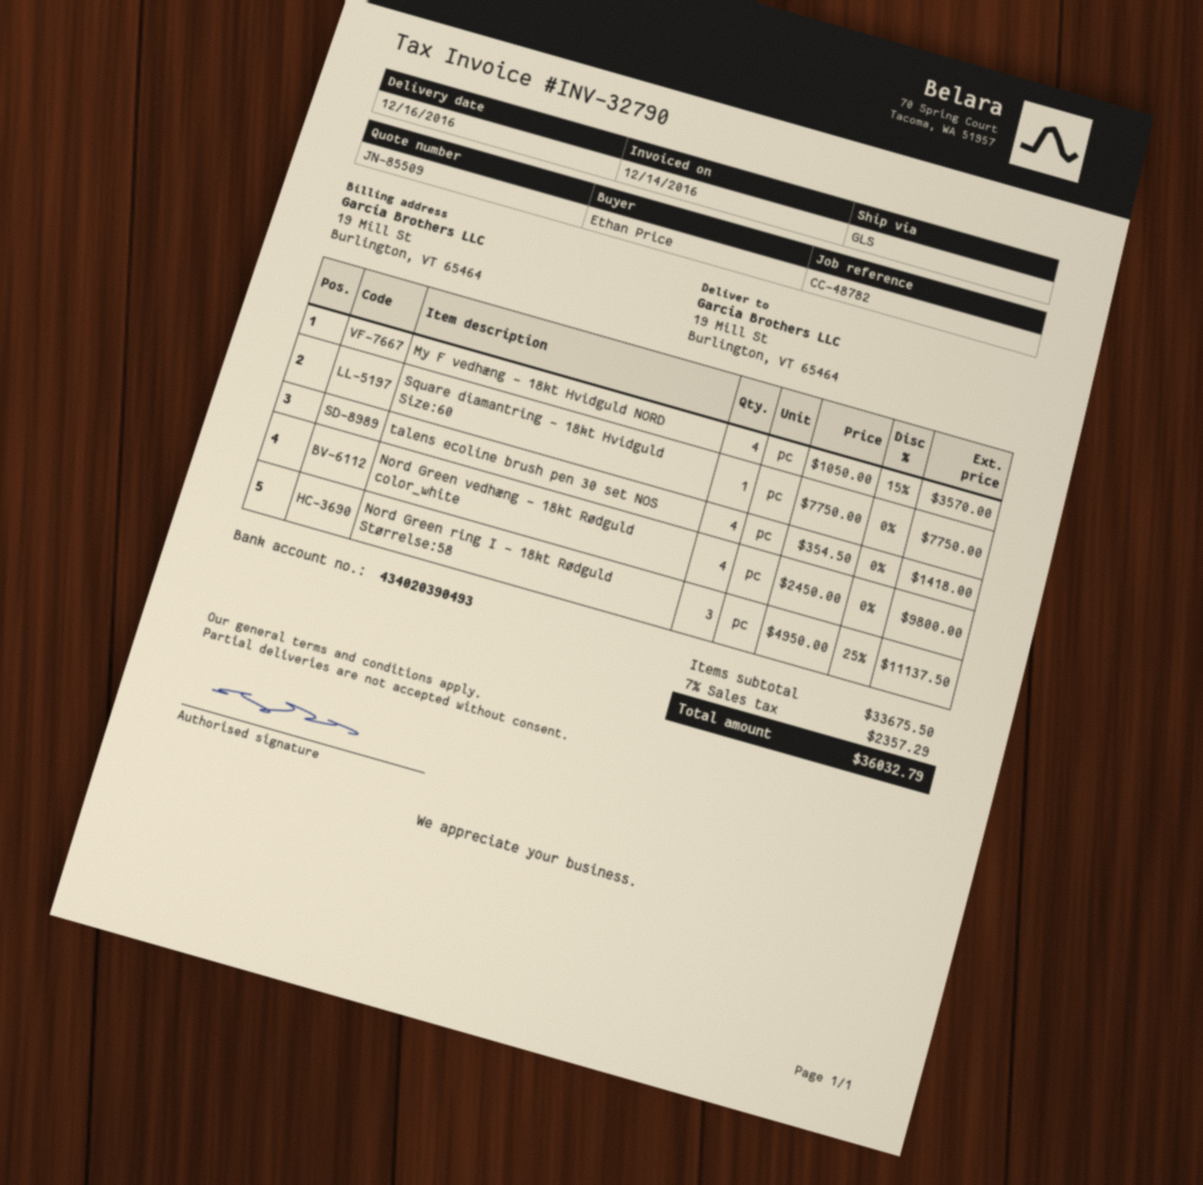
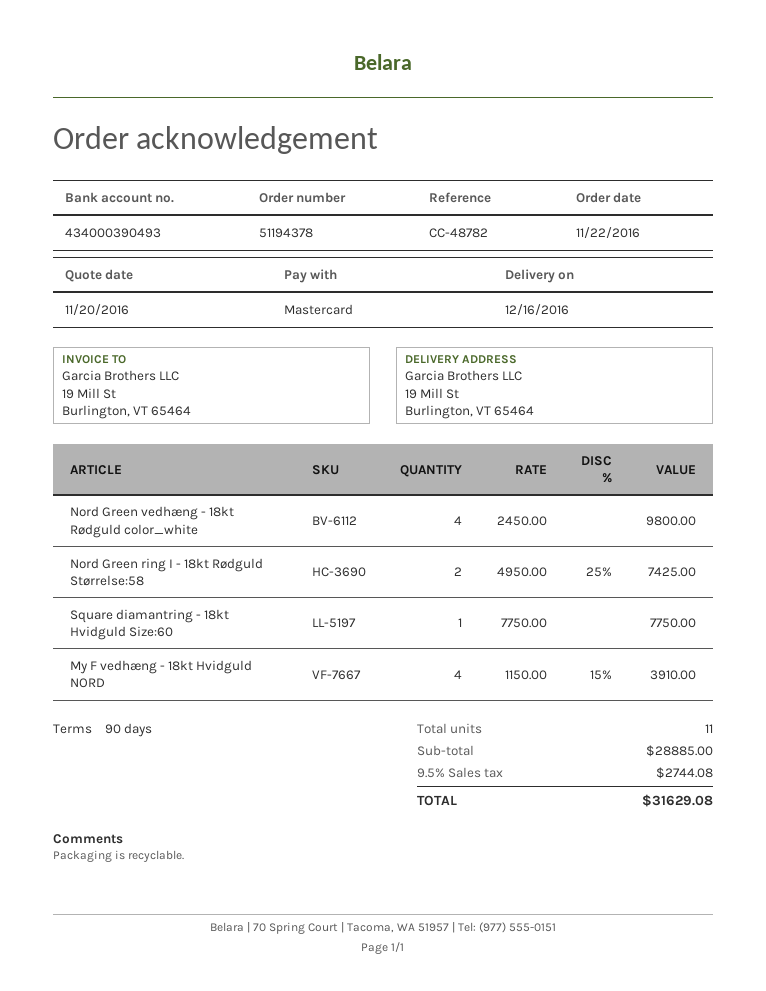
bank account: 434020390493 -> 434000390493
My F vedhæng - 18kt Hvidguld NORD: 4 x 1050.00 - 15% = 3570.00 -> 4 x 1150.00 - 15% = 3910.00
talens ecoline brush pen 30 set NOS: 4 x 354.50 = 1418.00 -> none
Nord Green ring I - 18kt Rødguld Størrelse:58: 3 x 4950.00 - 25% = 11137.50 -> 2 x 4950.00 - 25% = 7425.00
subtotal: 33675.50 -> 28885.00
tax: 7% = 2357.29 -> 9.5% = 2744.08
total: 36032.79 -> 31629.08

